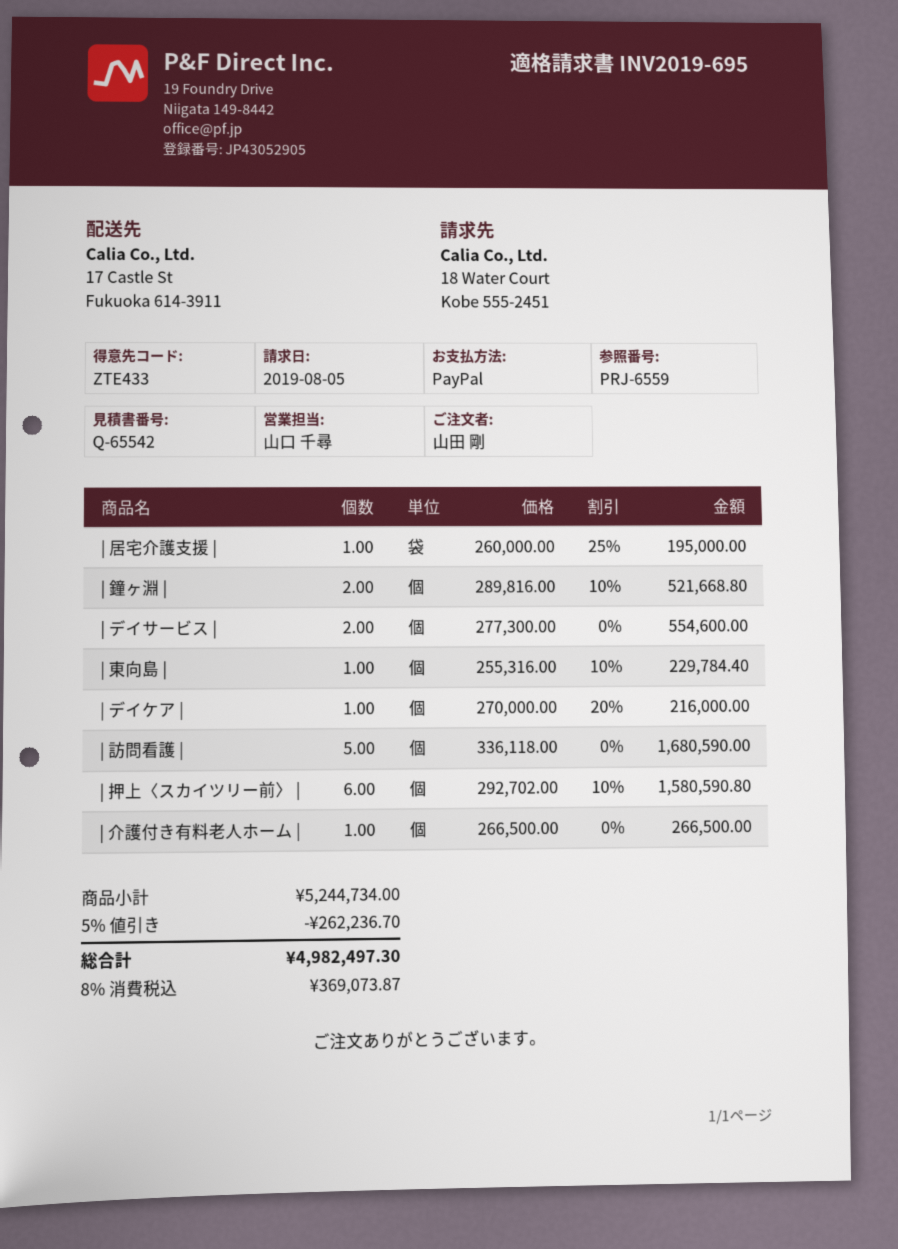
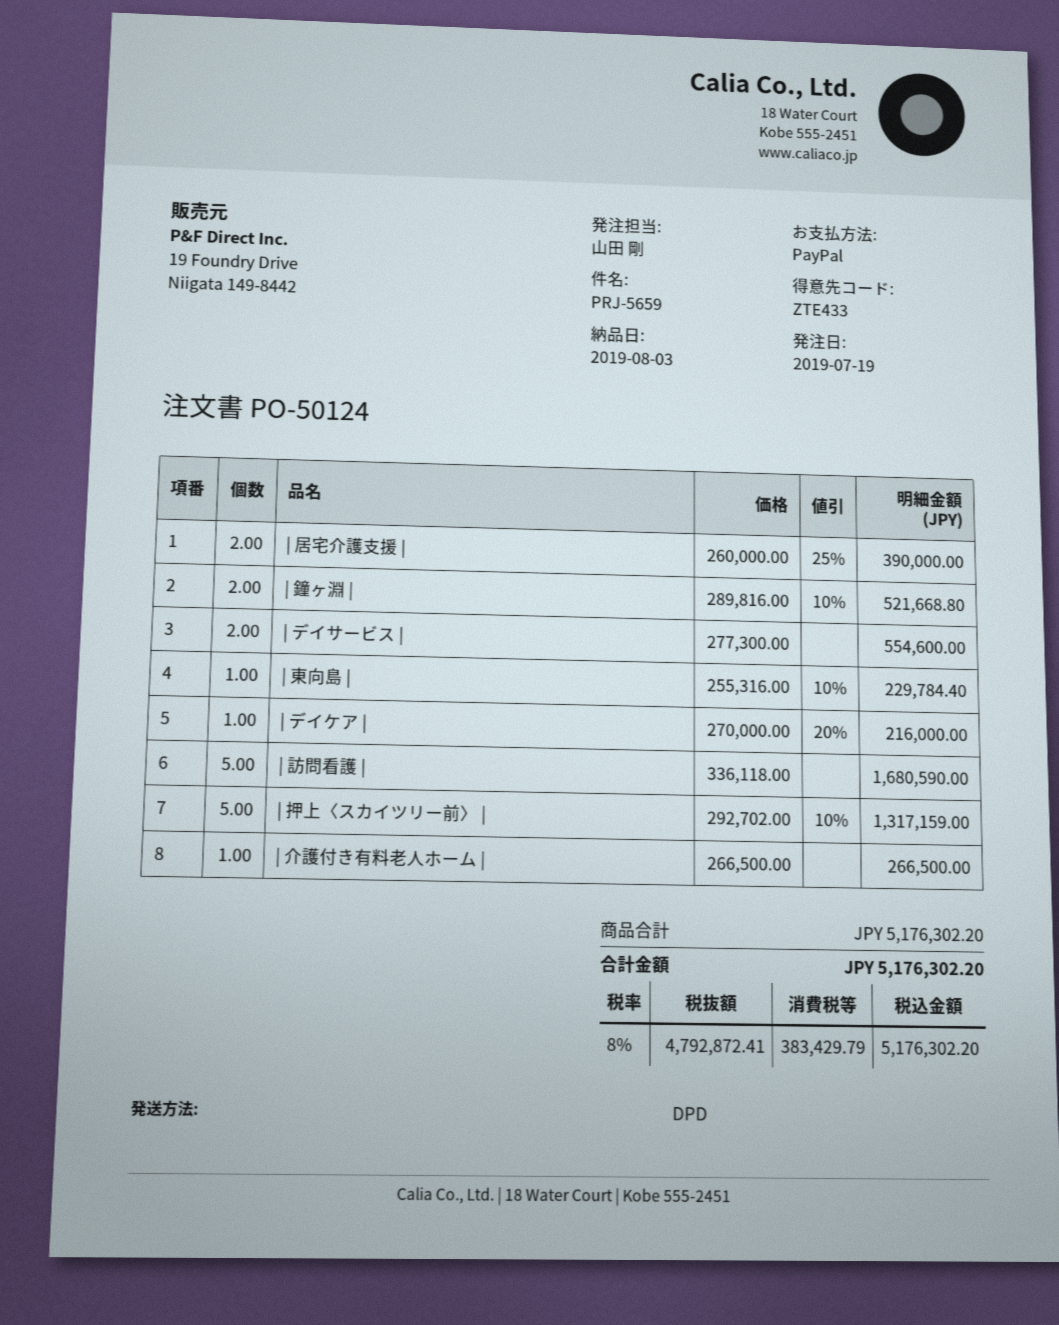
reference: PRJ-6559 -> PRJ-5659
| 居宅介護支援 |: 1 x 260000.00 - 25% = 195000.00 -> 2 x 260000.00 - 25% = 390000.00
| 押上〈スカイツリー前〉 |: 6 x 292702.00 - 10% = 1580590.80 -> 5 x 292702.00 - 10% = 1317159.00
subtotal: 5244734.00 -> 5176302.20
discount: 5% = 262236.70 -> none
tax: 8% = 369073.87 -> 8% = 383429.79
total: 4982497.30 -> 5176302.20

